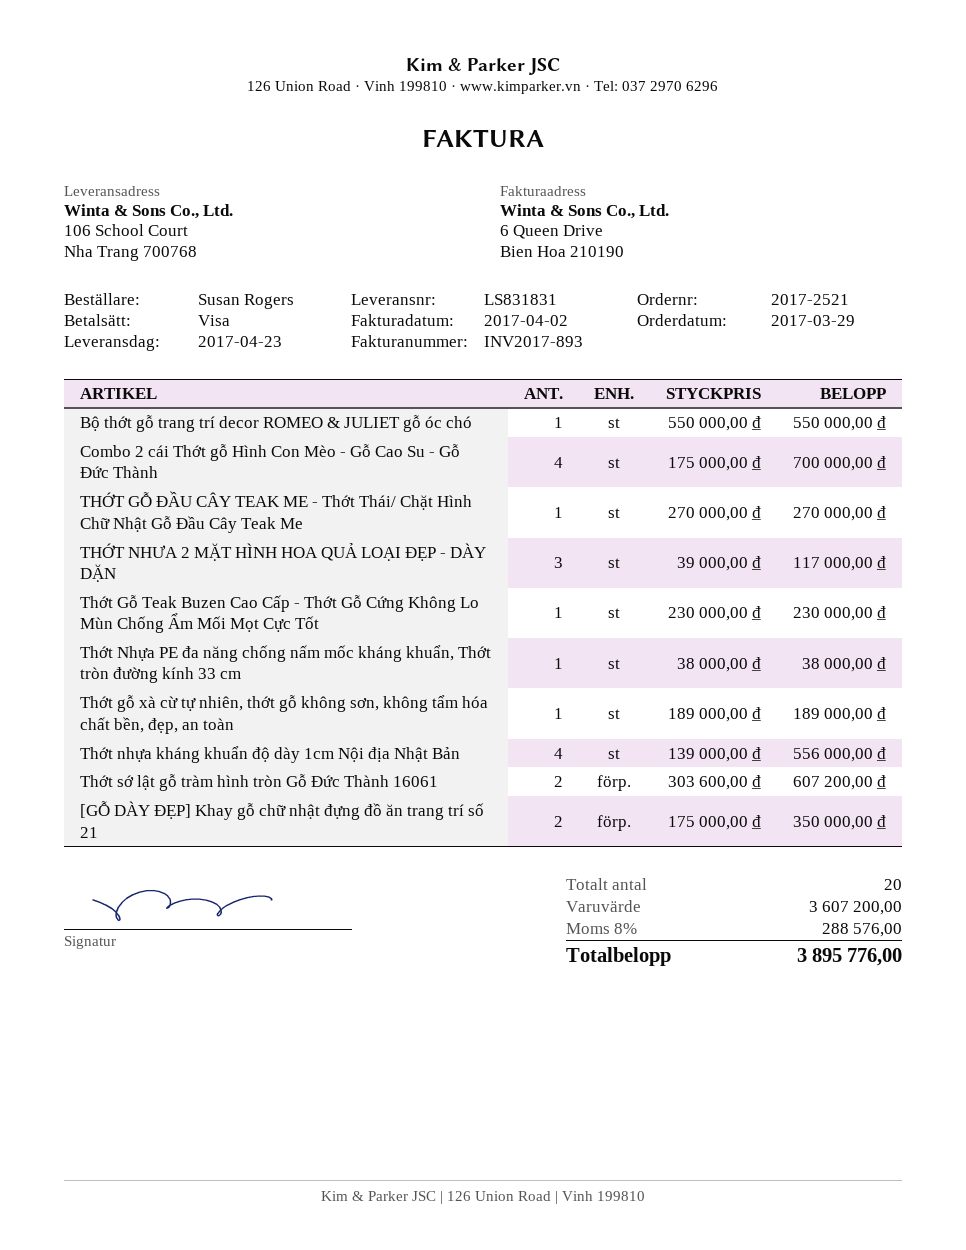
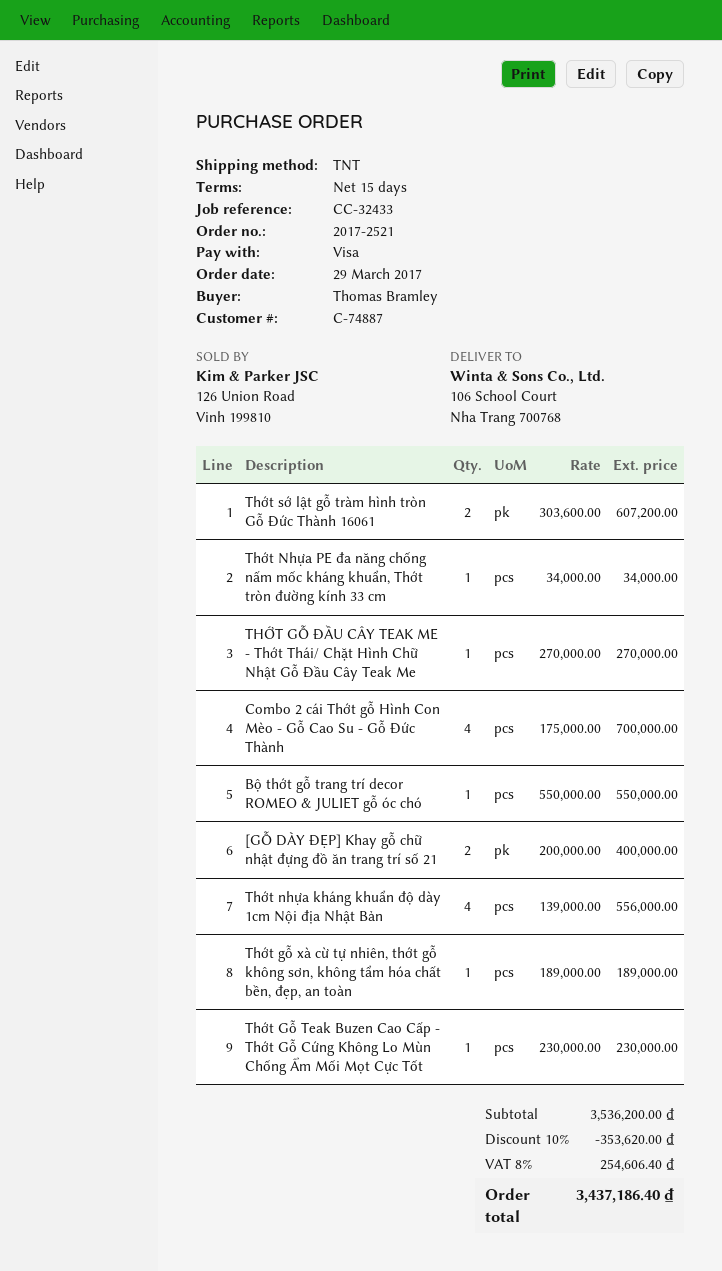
ordered by: Susan Rogers -> Thomas Bramley
THỚT NHƯA 2 MẶT HÌNH HOA QUẢ LOẠI ĐẸP - DÀY DẶN: 3 x 39000.00 = 117000.00 -> none
Thớt Nhựa PE đa năng chống nấm mốc kháng khuẩn, Thớt tròn đường kính 33 cm: 1 x 38000.00 = 38000.00 -> 1 x 34000.00 = 34000.00
[GỖ DÀY ĐẸP] Khay gỗ chữ nhật đựng đồ ăn trang trí số 21: 2 x 175000.00 = 350000.00 -> 2 x 200000.00 = 400000.00
subtotal: 3607200.00 -> 3536200.00
discount: none -> 10% = 353620.00
tax: 8% = 288576.00 -> 8% = 254606.40
total: 3895776.00 -> 3437186.40

